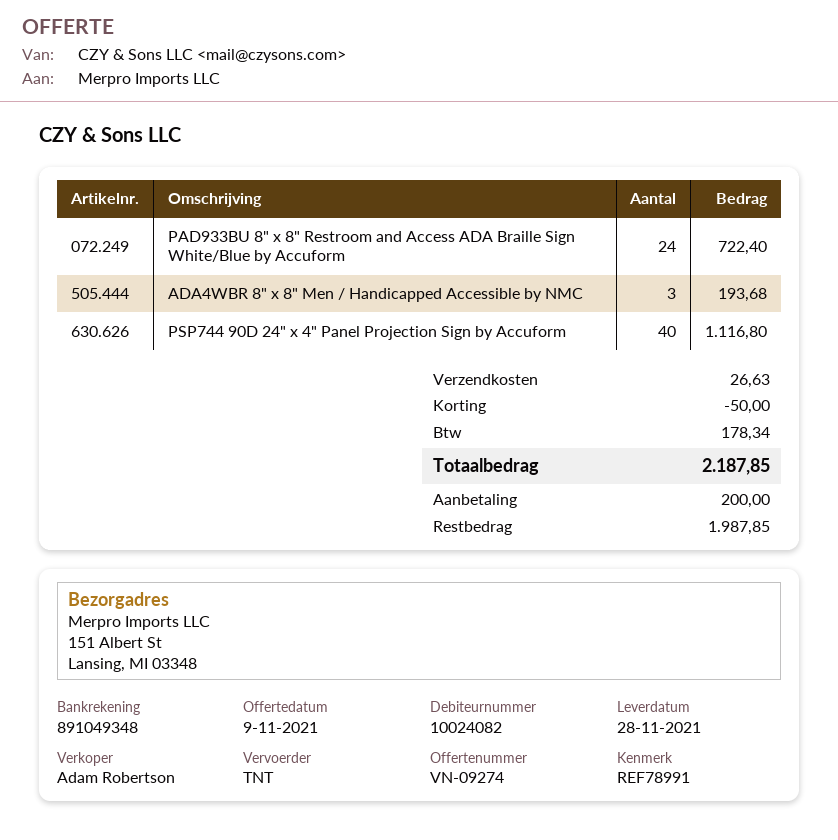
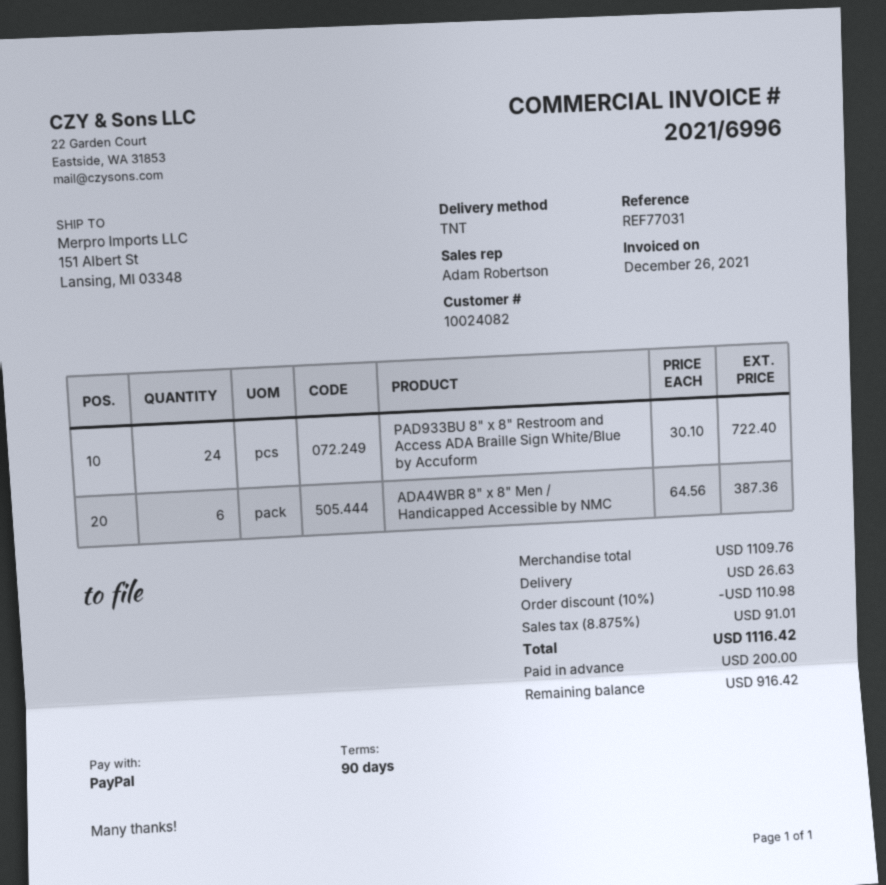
reference: REF78991 -> REF77031
ADA4WBR 8" x 8" Men / Handicapped Accessible by NMC: 3 for 193.68 -> 6 for 387.36
PSP744 90D 24" x 4" Panel Projection Sign by Accuform: 40 for 1116.80 -> none
discount: 50.00 -> 110.98
tax: 178.34 -> 91.01
total: 2187.85 -> 1116.42
balance: 1987.85 -> 916.42

